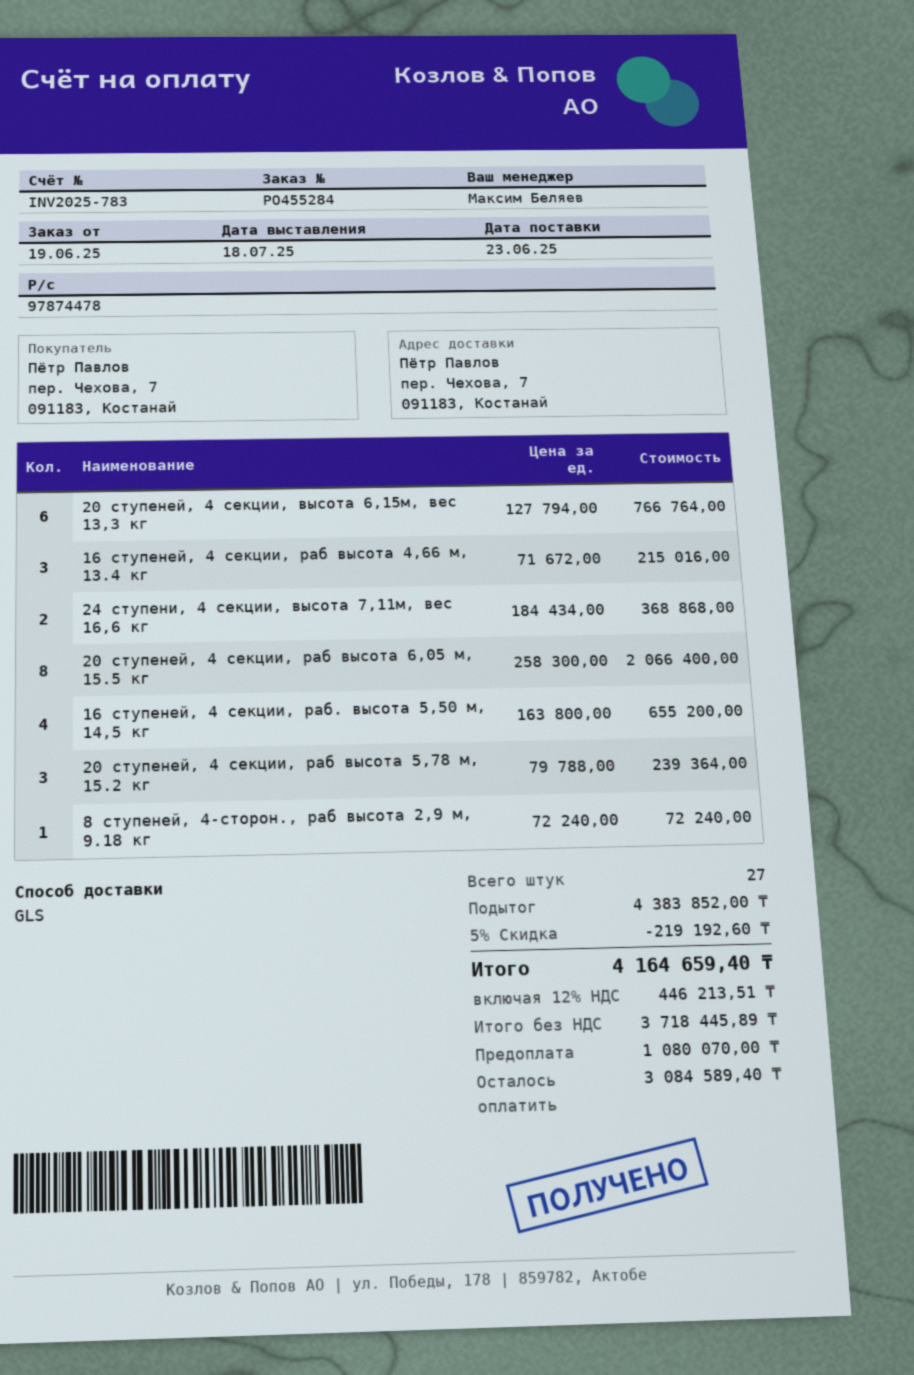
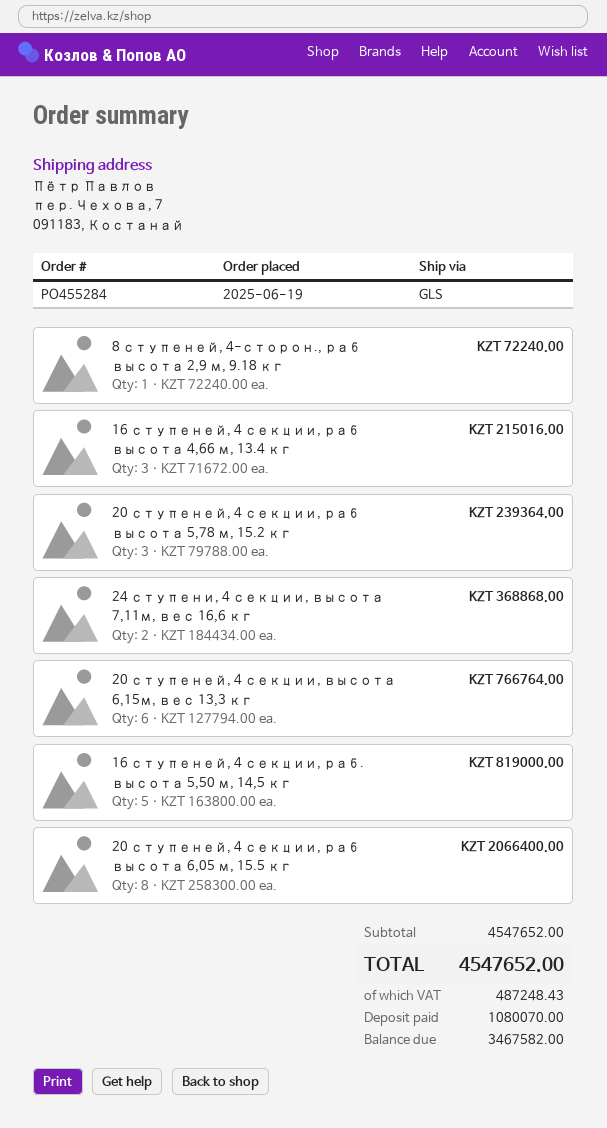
16 ступеней, 4 секции, раб. высота 5,50 м, 14,5 кг: 4 x 163800.00 = 655200.00 -> 5 x 163800.00 = 819000.00
subtotal: 4383852.00 -> 4547652.00
discount: 5% = 219192.60 -> none
tax: 446213.51 -> 487248.43
total: 4164659.40 -> 4547652.00
balance: 3084589.40 -> 3467582.00

